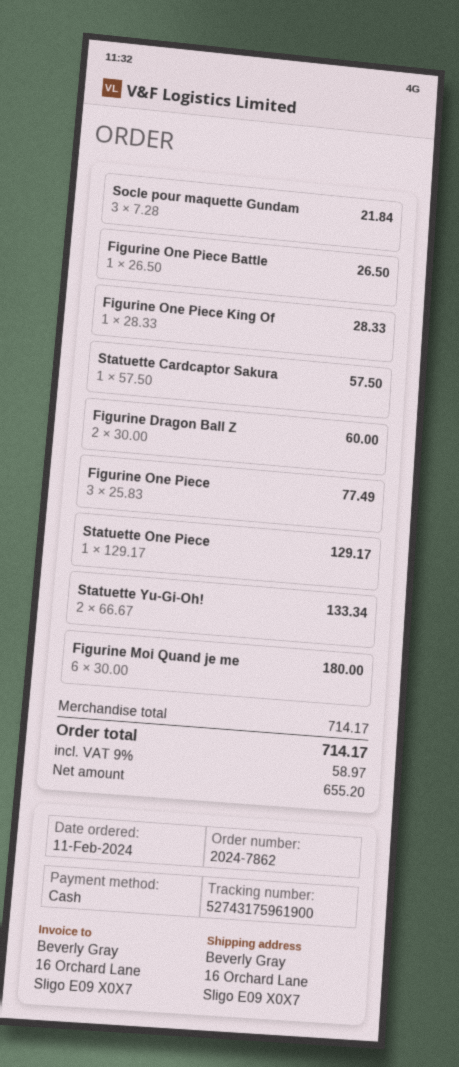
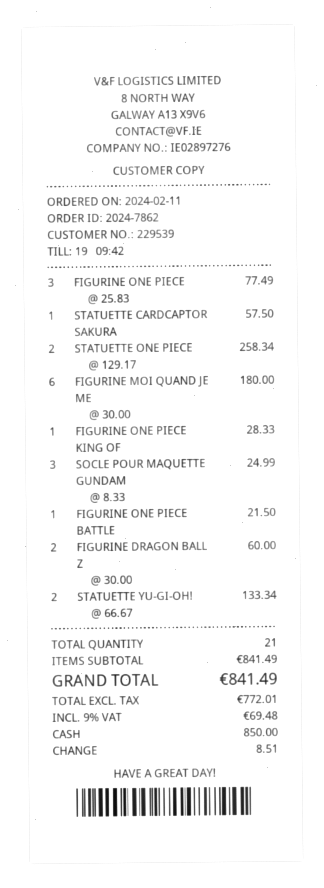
Socle pour maquette Gundam: 3 x 7.28 = 21.84 -> 3 x 8.33 = 24.99
Figurine One Piece Battle: 1 x 26.50 = 26.50 -> 1 x 21.50 = 21.50
Statuette One Piece: 1 x 129.17 = 129.17 -> 2 x 129.17 = 258.34
subtotal: 714.17 -> 841.49
net: 655.20 -> 772.01
tax: 9% = 58.97 -> 9% = 69.48
total: 714.17 -> 841.49

